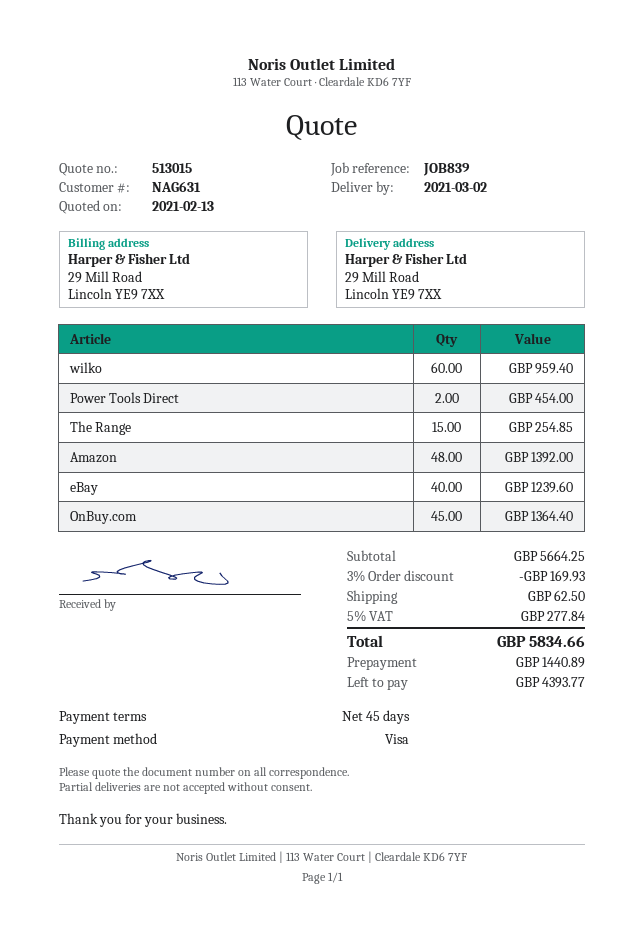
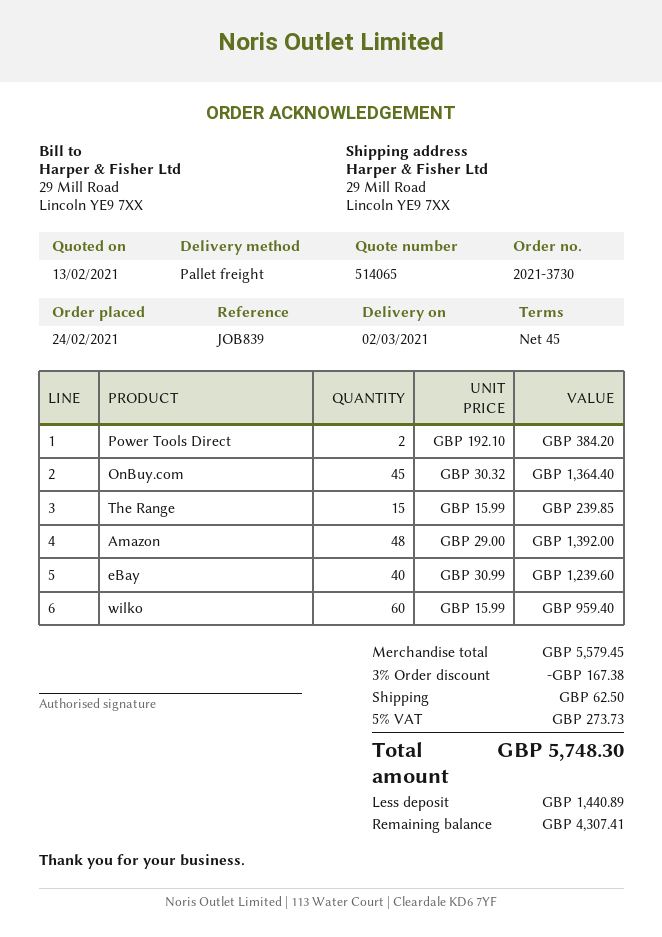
quote number: 513015 -> 514065
Power Tools Direct: 2 for 454.00 -> 2 for 384.20
The Range: 15 for 254.85 -> 15 for 239.85
subtotal: 5664.25 -> 5579.45
discount: 3% = 169.93 -> 3% = 167.38
tax: 5% = 277.84 -> 5% = 273.73
total: 5834.66 -> 5748.30
balance: 4393.77 -> 4307.41

